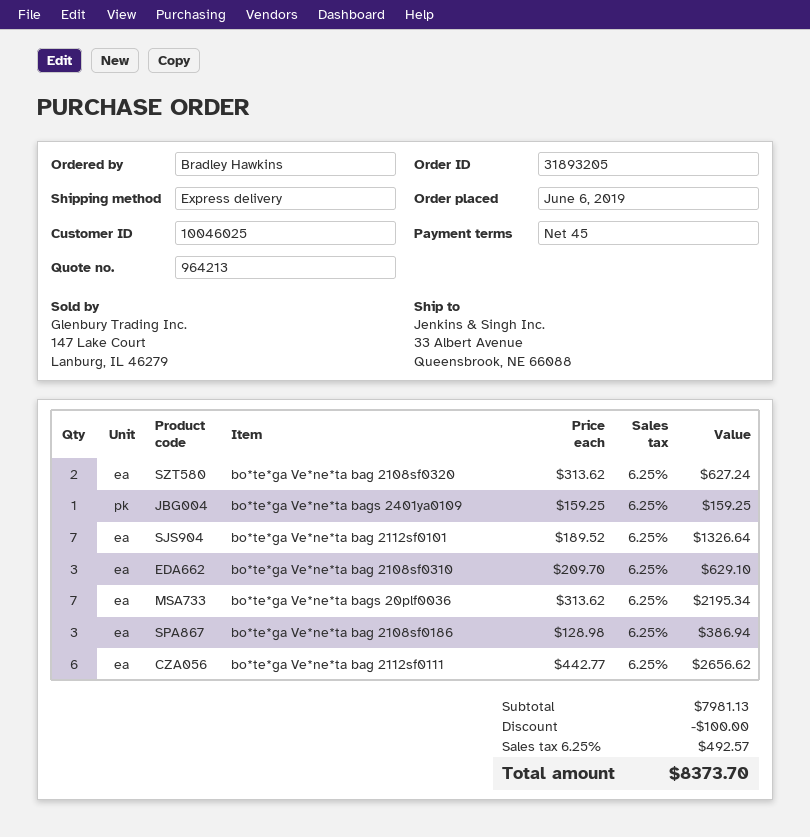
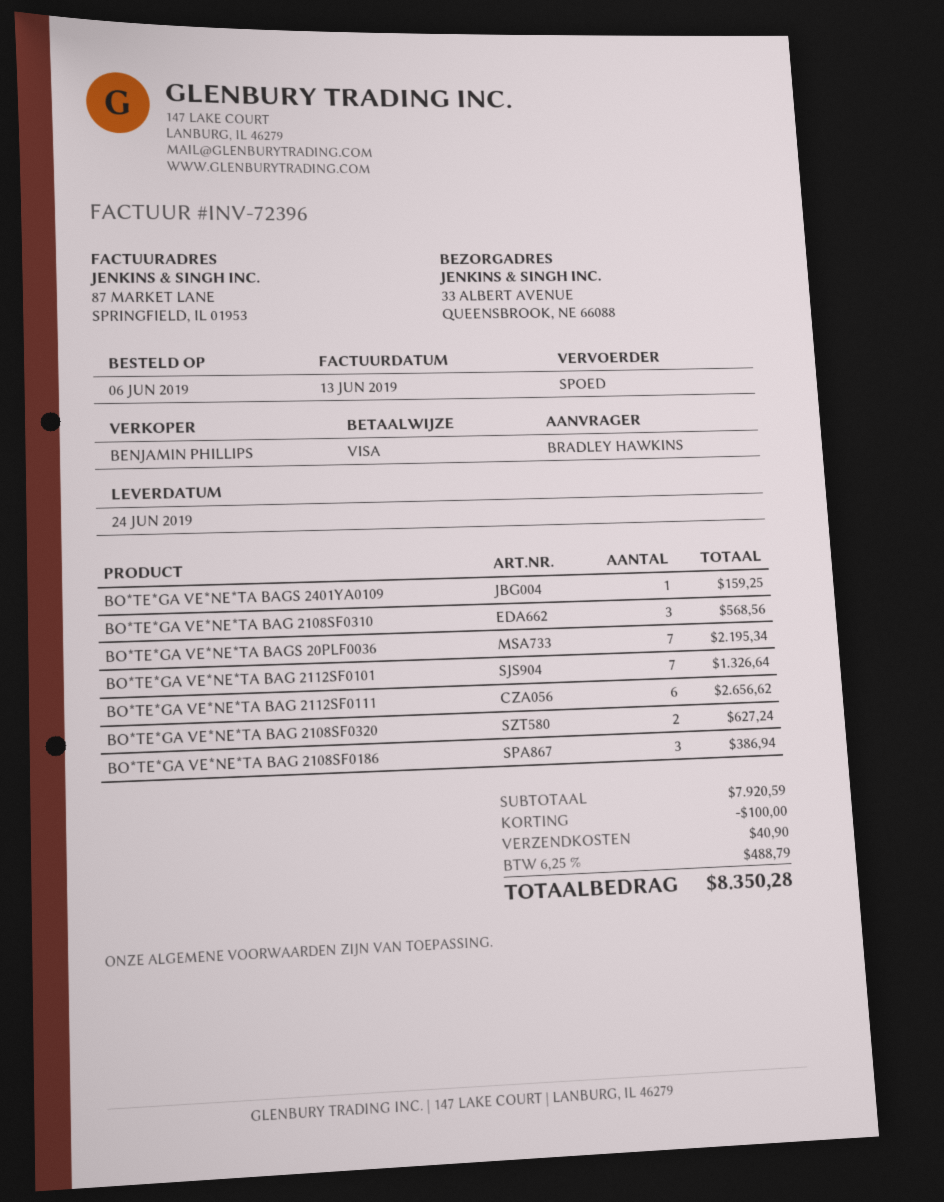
bo*te*ga Ve*ne*ta bag 2108sf0310: 3 for 629.10 -> 3 for 568.56
subtotal: 7981.13 -> 7920.59
shipping: none -> 40.90
tax: 6.25% = 492.57 -> 6.25% = 488.79
total: 8373.70 -> 8350.28

